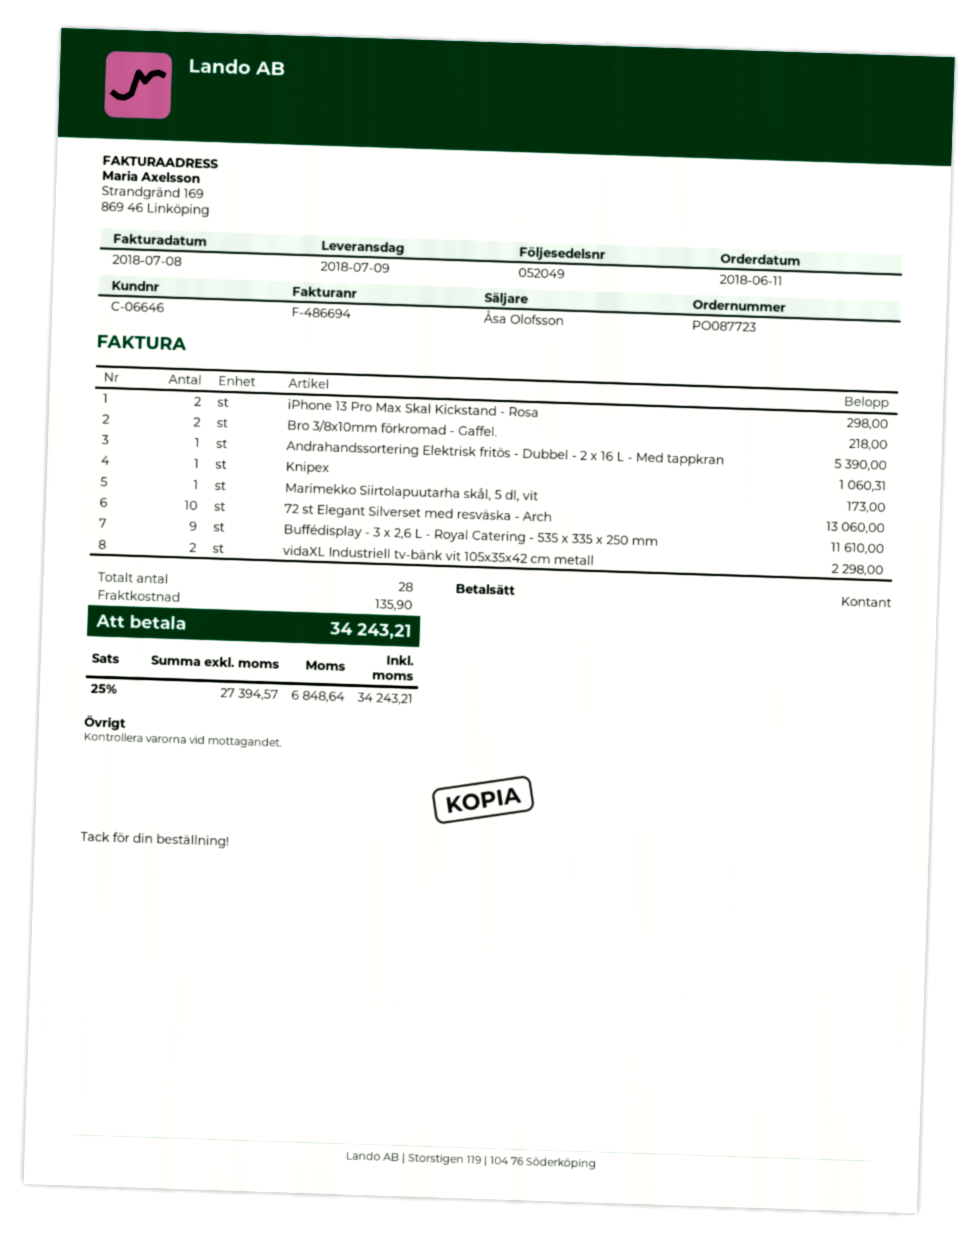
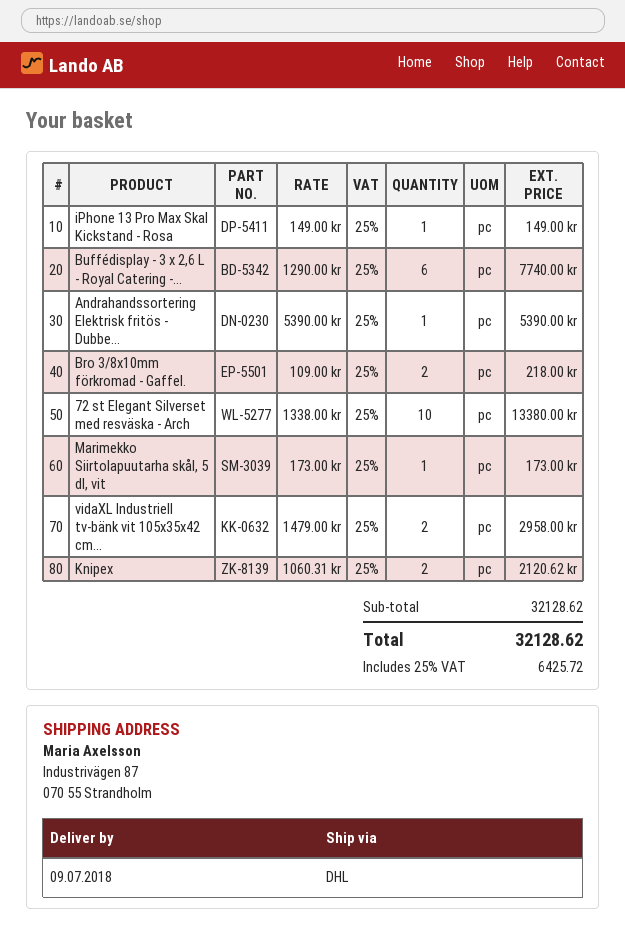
iPhone 13 Pro Max Skal Kickstand - Rosa: 2 for 298.00 -> 1 for 149.00
Knipex: 1 for 1060.31 -> 2 for 2120.62
72 st Elegant Silverset med resväska - Arch: 10 for 13060.00 -> 10 for 13380.00
Buffédisplay - 3 x 2,6 L - Royal Catering - 535 x 335 x 250 mm: 9 for 11610.00 -> 6 for 7740.00
vidaXL Industriell tv-bänk vit 105x35x42 cm metall: 2 for 2298.00 -> 2 for 2958.00
shipping: 135.90 -> none
tax: 25% = 6848.64 -> 25% = 6425.72
total: 34243.21 -> 32128.62

